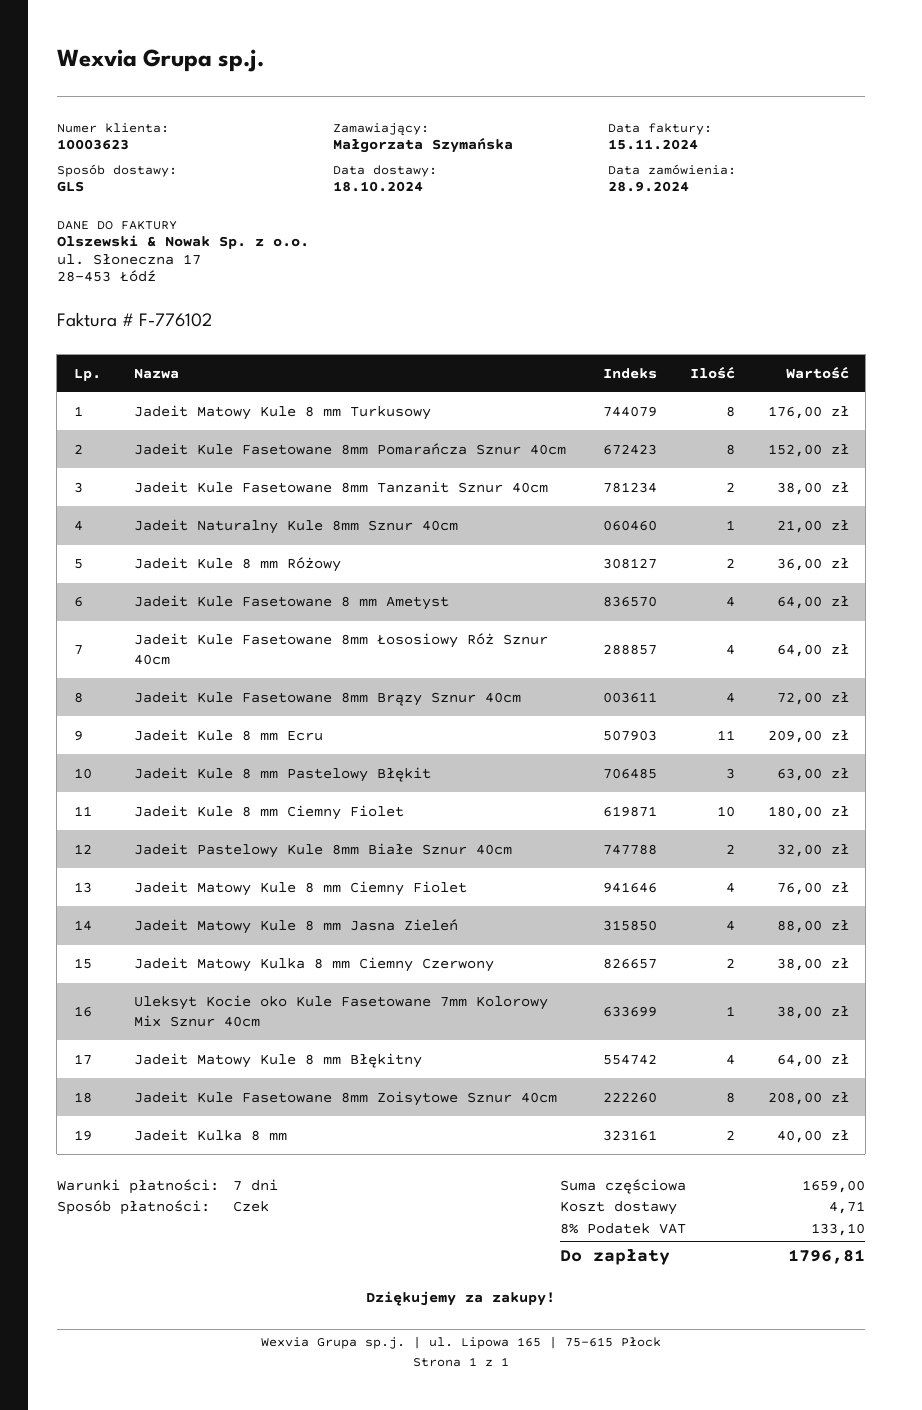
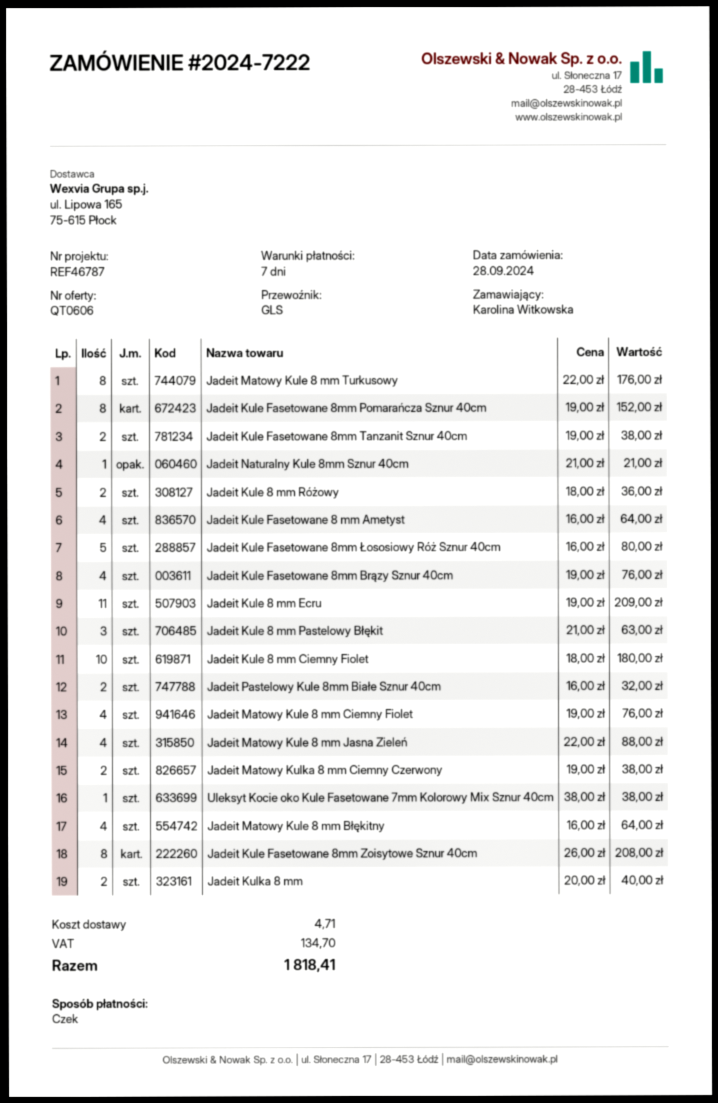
ordered by: Małgorzata Szymańska -> Karolina Witkowska
Jadeit Kule Fasetowane 8mm Łososiowy Róż Sznur 40cm: 4 for 64.00 -> 5 for 80.00
Jadeit Kule Fasetowane 8mm Brązy Sznur 40cm: 4 for 72.00 -> 4 for 76.00
tax: 133.10 -> 134.70
total: 1796.81 -> 1818.41

